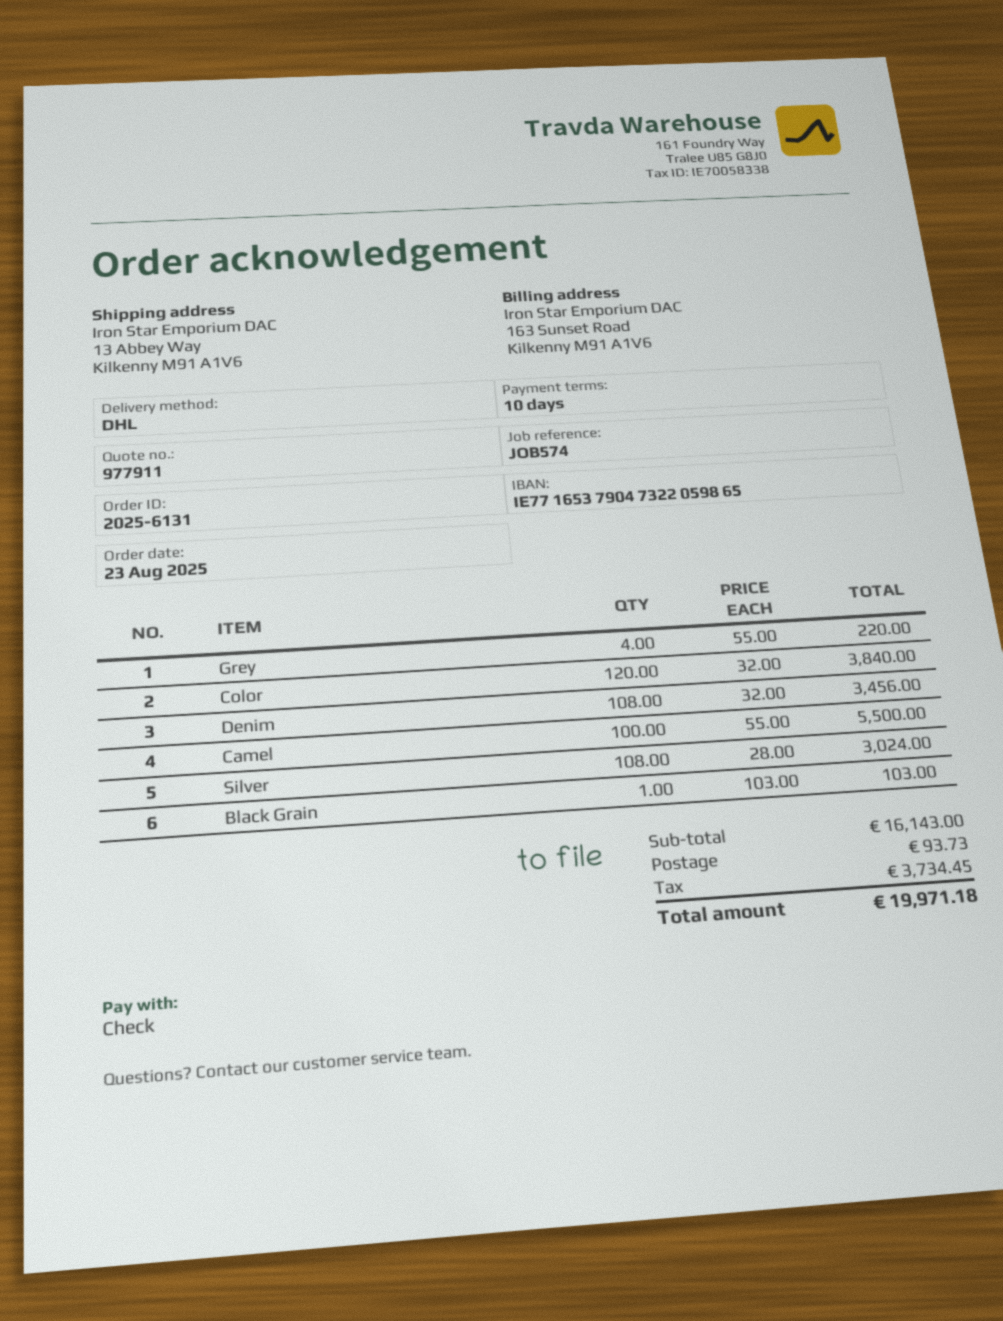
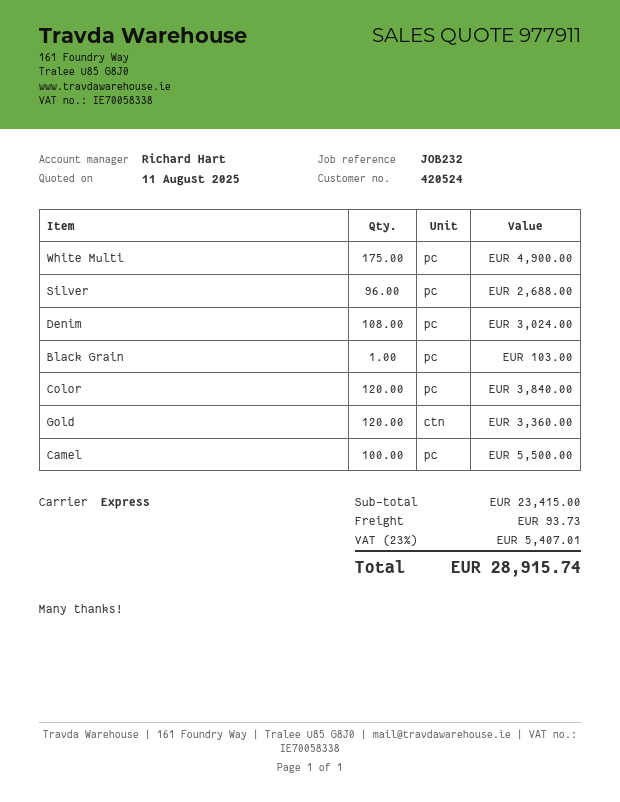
reference: JOB574 -> JOB232
shipping method: DHL -> express
Grey: 4 for 220.00 -> none
Denim: 108 for 3456.00 -> 108 for 3024.00
Silver: 108 for 3024.00 -> 96 for 2688.00
White Multi: none -> 175 for 4900.00
Gold: none -> 120 for 3360.00
subtotal: 16143.00 -> 23415.00
tax: 3734.45 -> 5407.01
total: 19971.18 -> 28915.74

